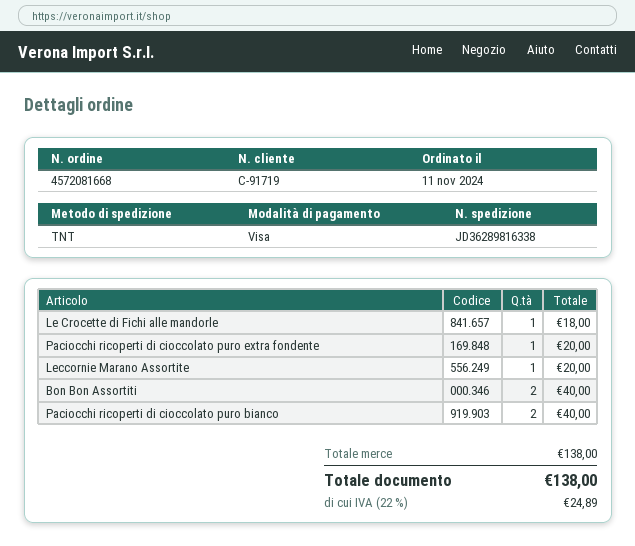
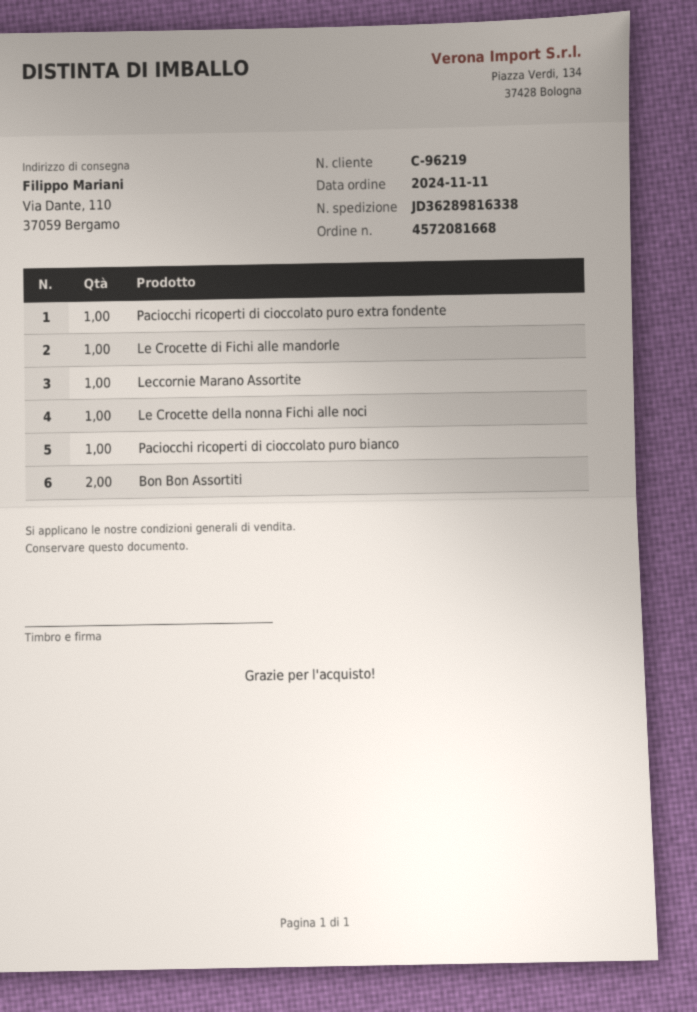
customer number: C-91719 -> C-96219
Paciocchi ricoperti di cioccolato puro bianco: 2 -> 1
Le Crocette della nonna Fichi alle noci: none -> 1

